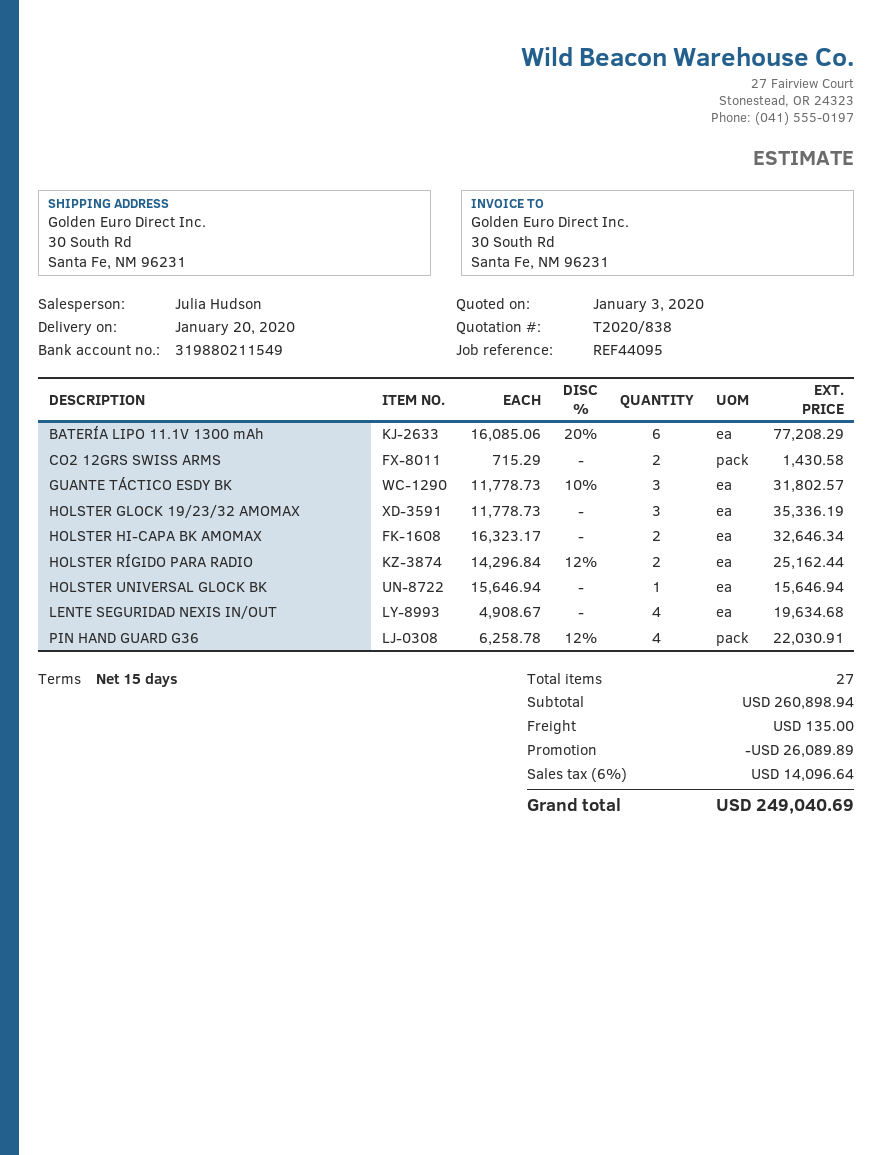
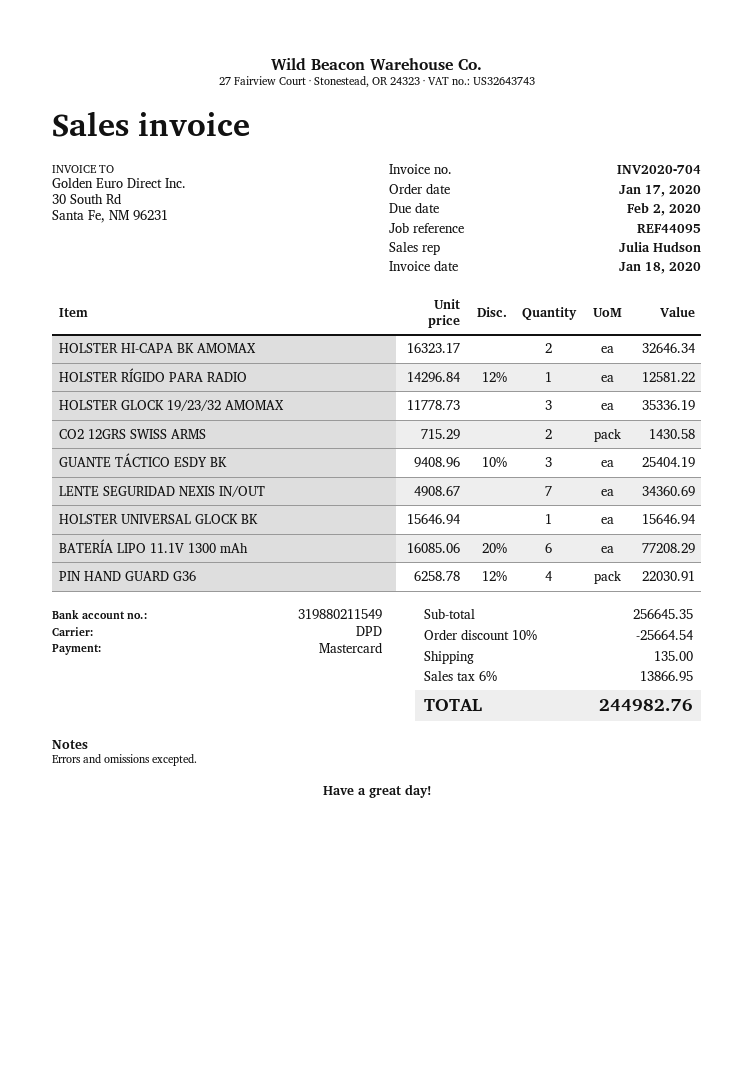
GUANTE TÁCTICO ESDY BK: 3 x 11778.73 - 10% = 31802.57 -> 3 x 9408.96 - 10% = 25404.19
HOLSTER RÍGIDO PARA RADIO: 2 x 14296.84 - 12% = 25162.44 -> 1 x 14296.84 - 12% = 12581.22
LENTE SEGURIDAD NEXIS IN/OUT: 4 x 4908.67 = 19634.68 -> 7 x 4908.67 = 34360.69
subtotal: 260898.94 -> 256645.35
discount: 26089.89 -> 25664.54
tax: 6% = 14096.64 -> 6% = 13866.95
total: 249040.69 -> 244982.76

